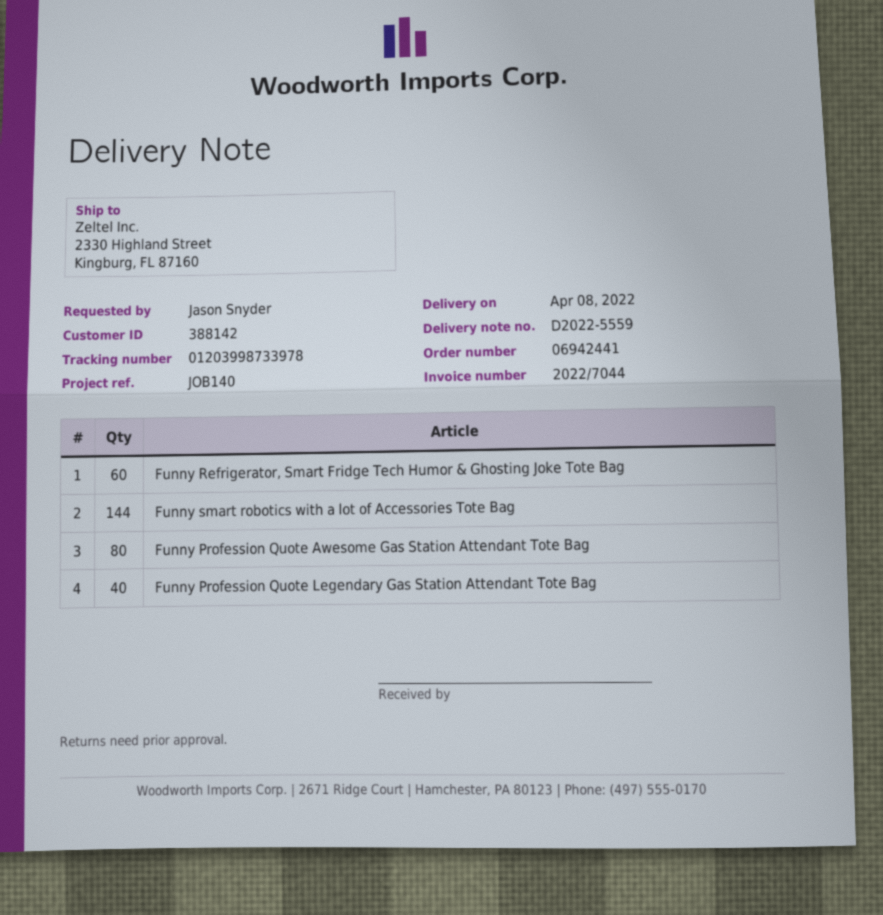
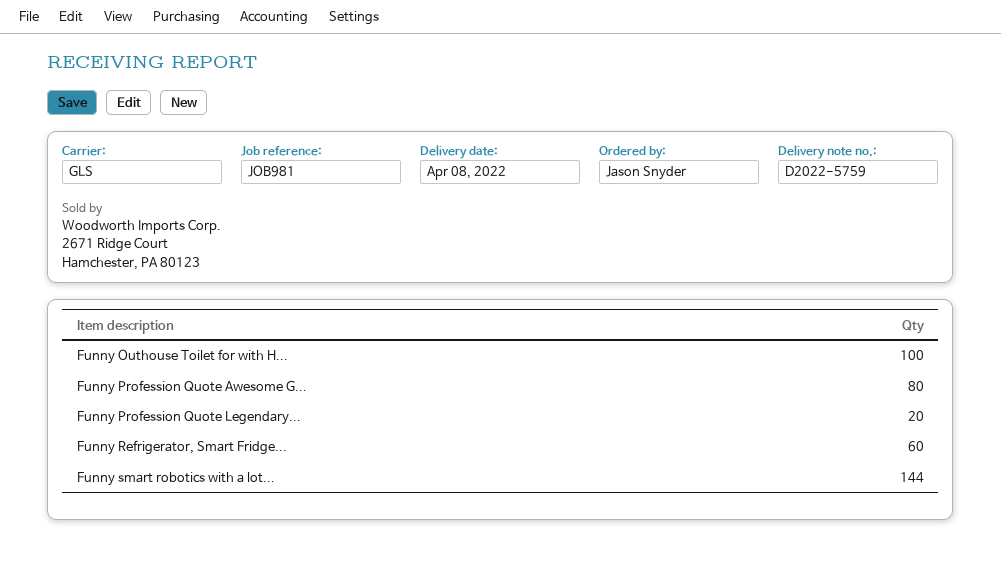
delivery note number: D2022-5559 -> D2022-5759
reference: JOB140 -> JOB981
Funny Profession Quote Legendary Gas Station Attendant Tote Bag: 40 -> 20
Funny Outhouse Toilet for with H...: none -> 100

